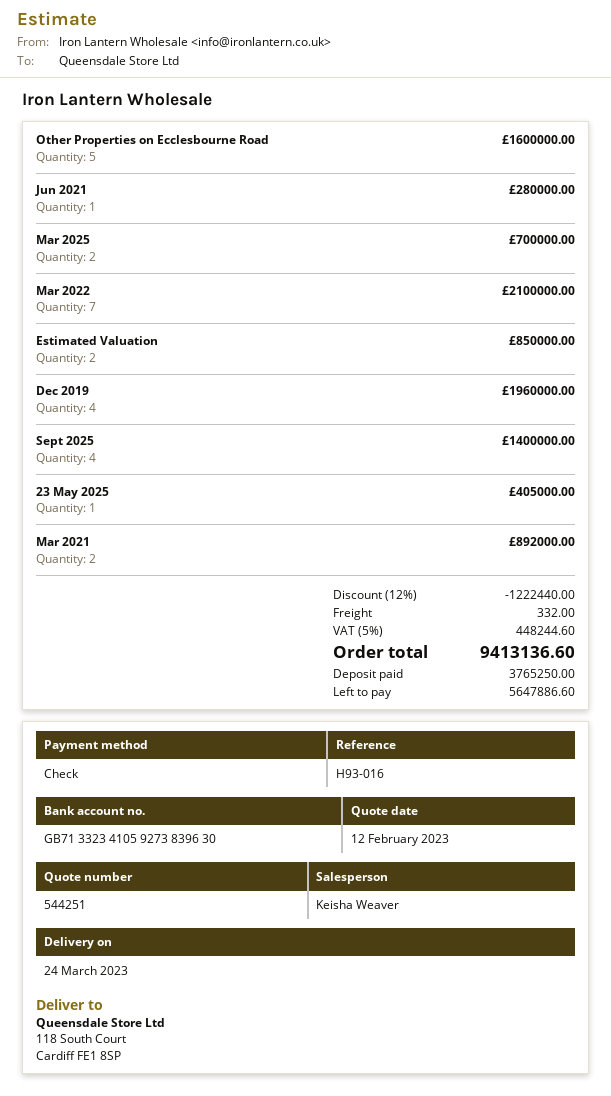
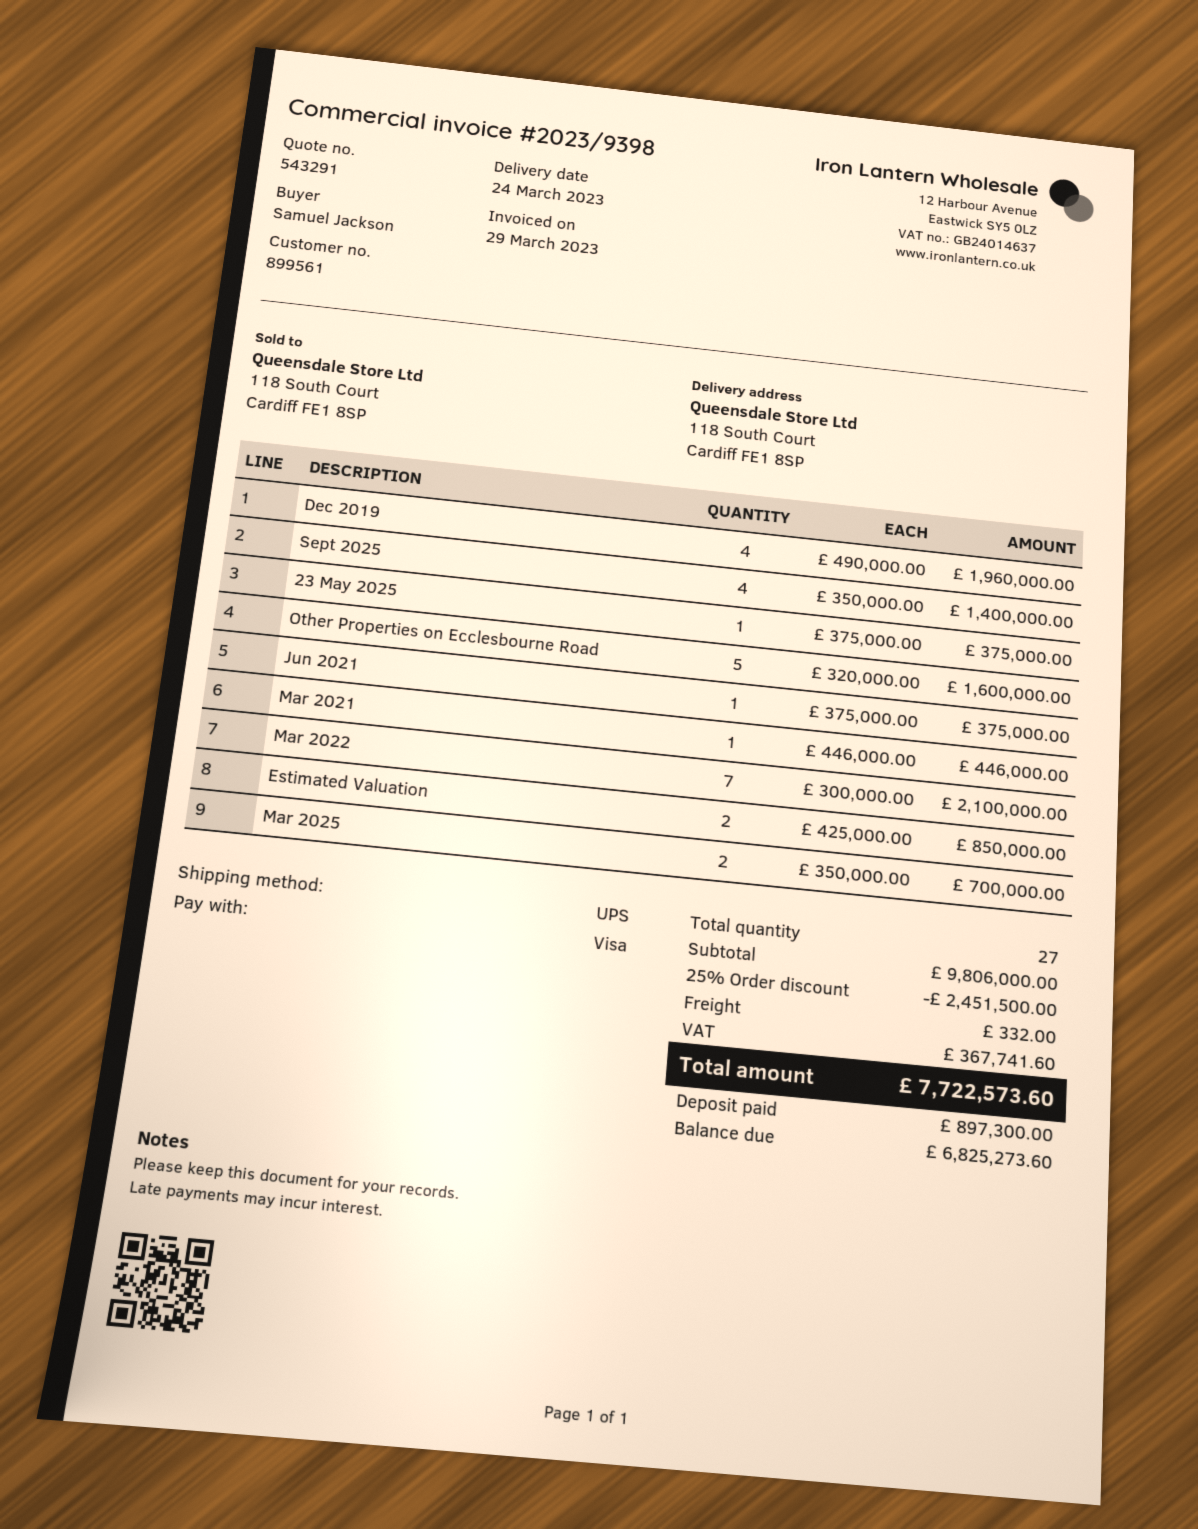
quote number: 544251 -> 543291
payment method: cheque -> Visa
Jun 2021: 1 for 280000.00 -> 1 for 375000.00
23 May 2025: 1 for 405000.00 -> 1 for 375000.00
Mar 2021: 2 for 892000.00 -> 1 for 446000.00
discount: 12% = 1222440.00 -> 25% = 2451500.00
tax: 448244.60 -> 367741.60
total: 9413136.60 -> 7722573.60
deposit: 3765250.00 -> 897300.00
balance: 5647886.60 -> 6825273.60

